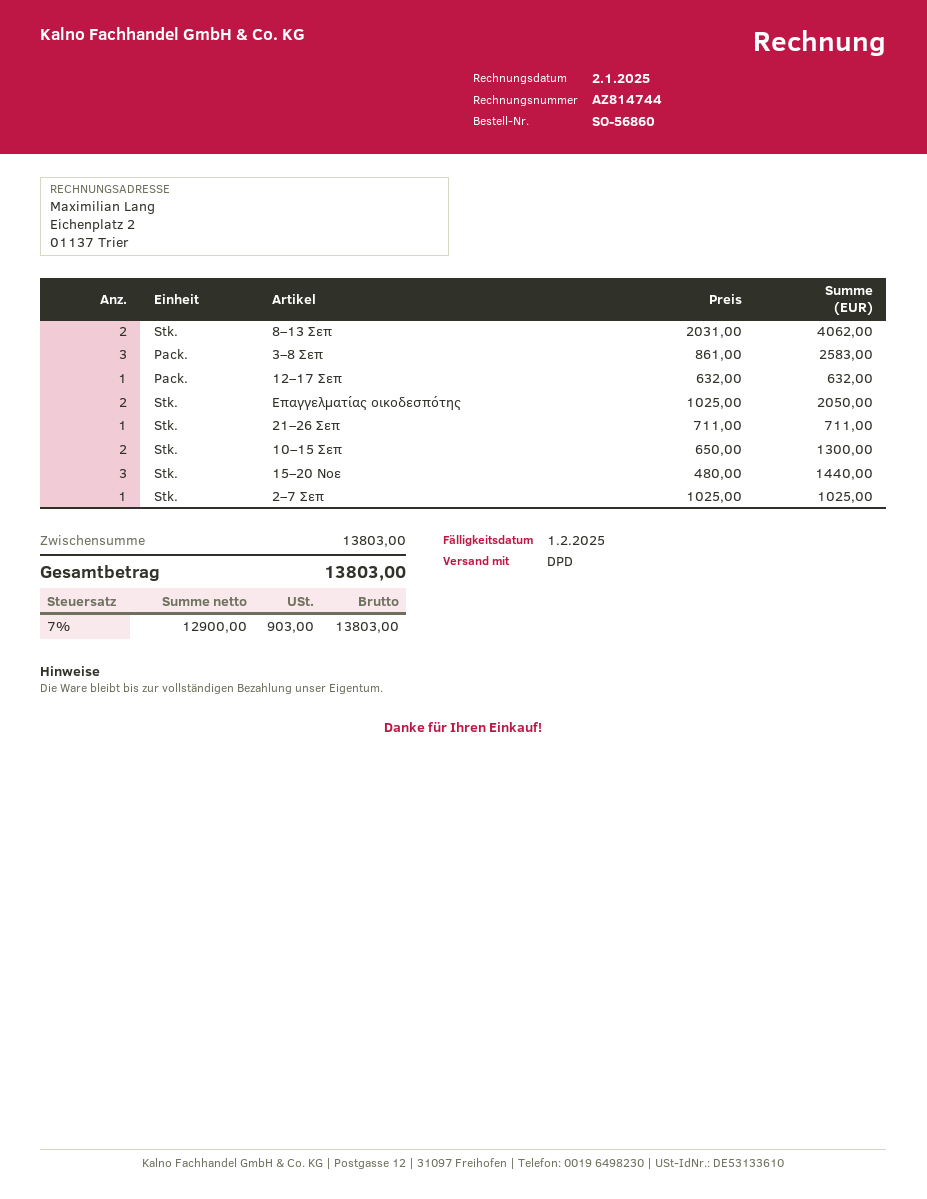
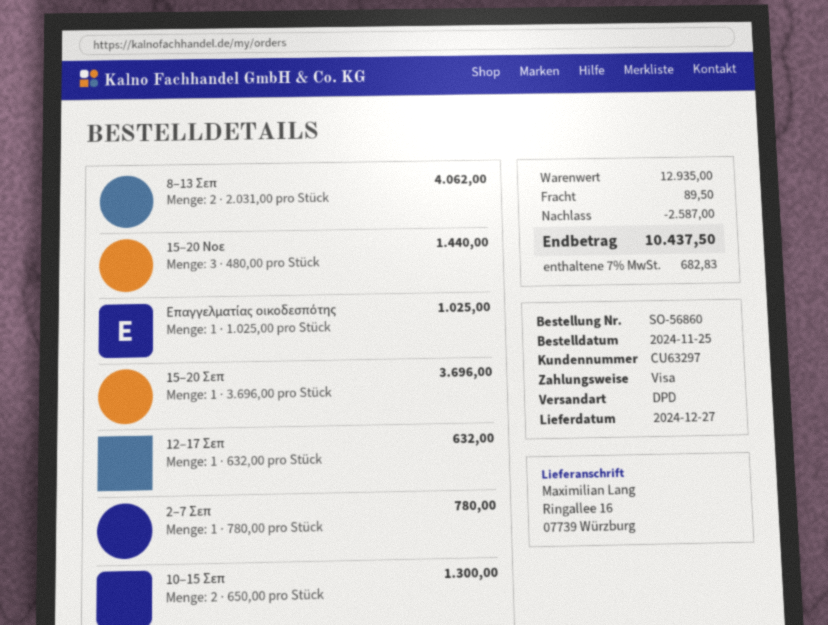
3–8 Σεπ: 3 x 861.00 = 2583.00 -> none
Επαγγελματίας οικοδεσπότης: 2 x 1025.00 = 2050.00 -> 1 x 1025.00 = 1025.00
21–26 Σεπ: 1 x 711.00 = 711.00 -> none
2–7 Σεπ: 1 x 1025.00 = 1025.00 -> 1 x 780.00 = 780.00
15–20 Σεπ: none -> 1 x 3696.00 = 3696.00
subtotal: 13803.00 -> 12935.00
discount: none -> 2587.00
shipping: none -> 89.50
tax: 7% = 903.00 -> 7% = 682.83
total: 13803.00 -> 10437.50

